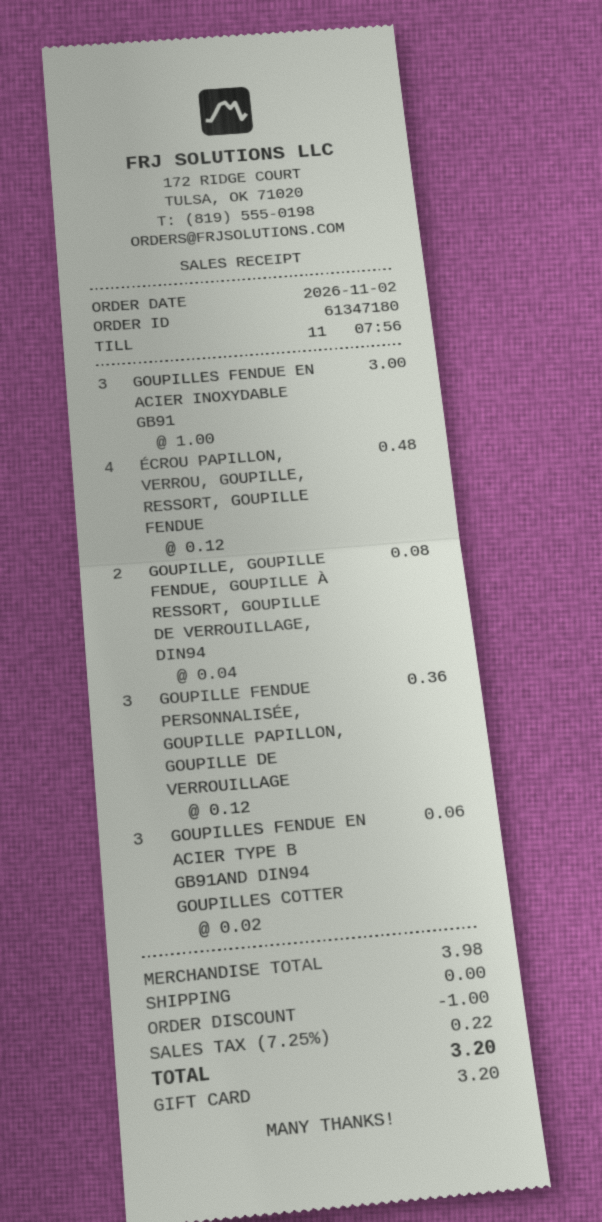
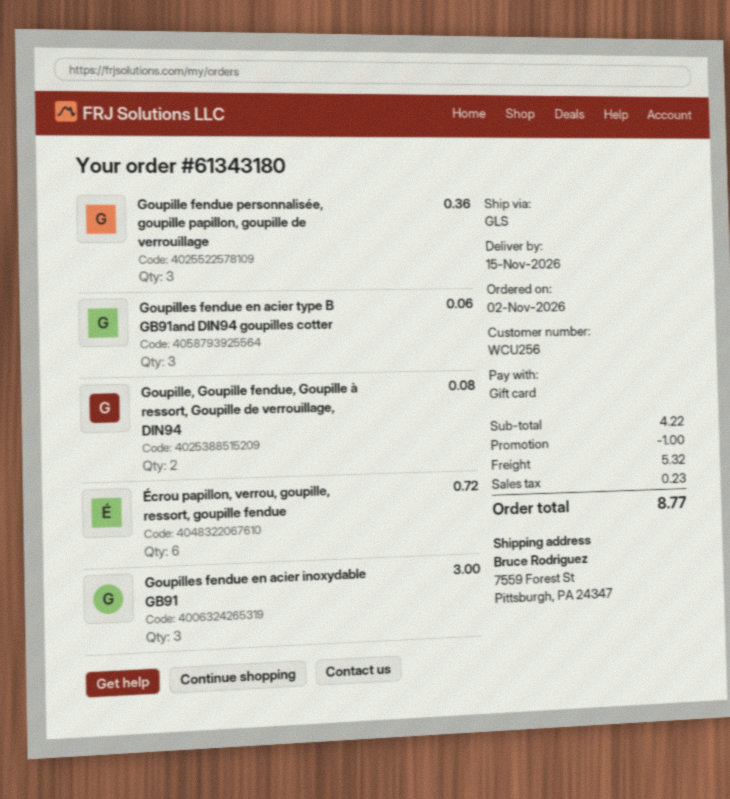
order number: 61347180 -> 61343180
ÉCROU PAPILLON, VERROU, GOUPILLE, RESSORT, GOUPILLE FENDUE: 4 for 0.48 -> 6 for 0.72
subtotal: 3.98 -> 4.22
shipping: 0.00 -> 5.32
tax: 0.22 -> 0.23
total: 3.20 -> 8.77

